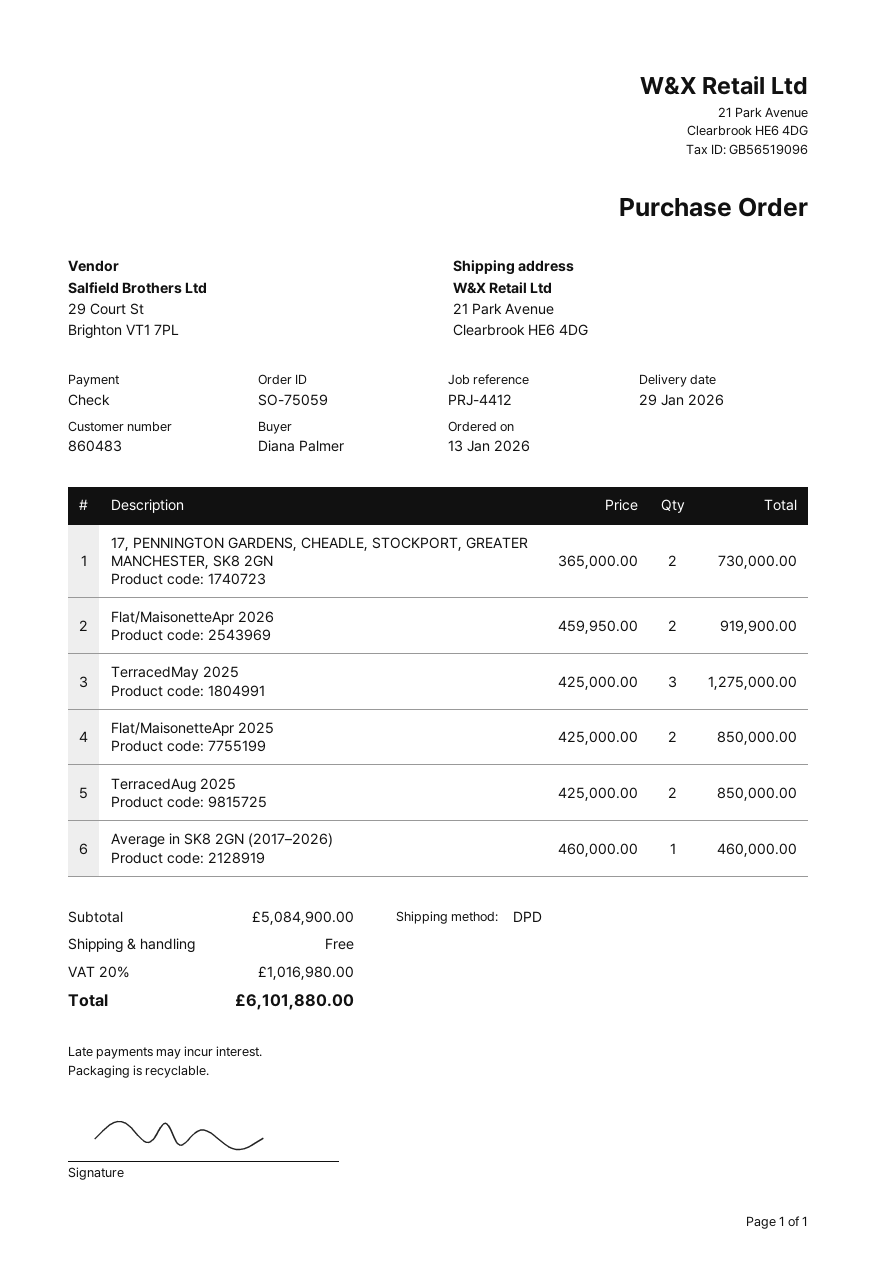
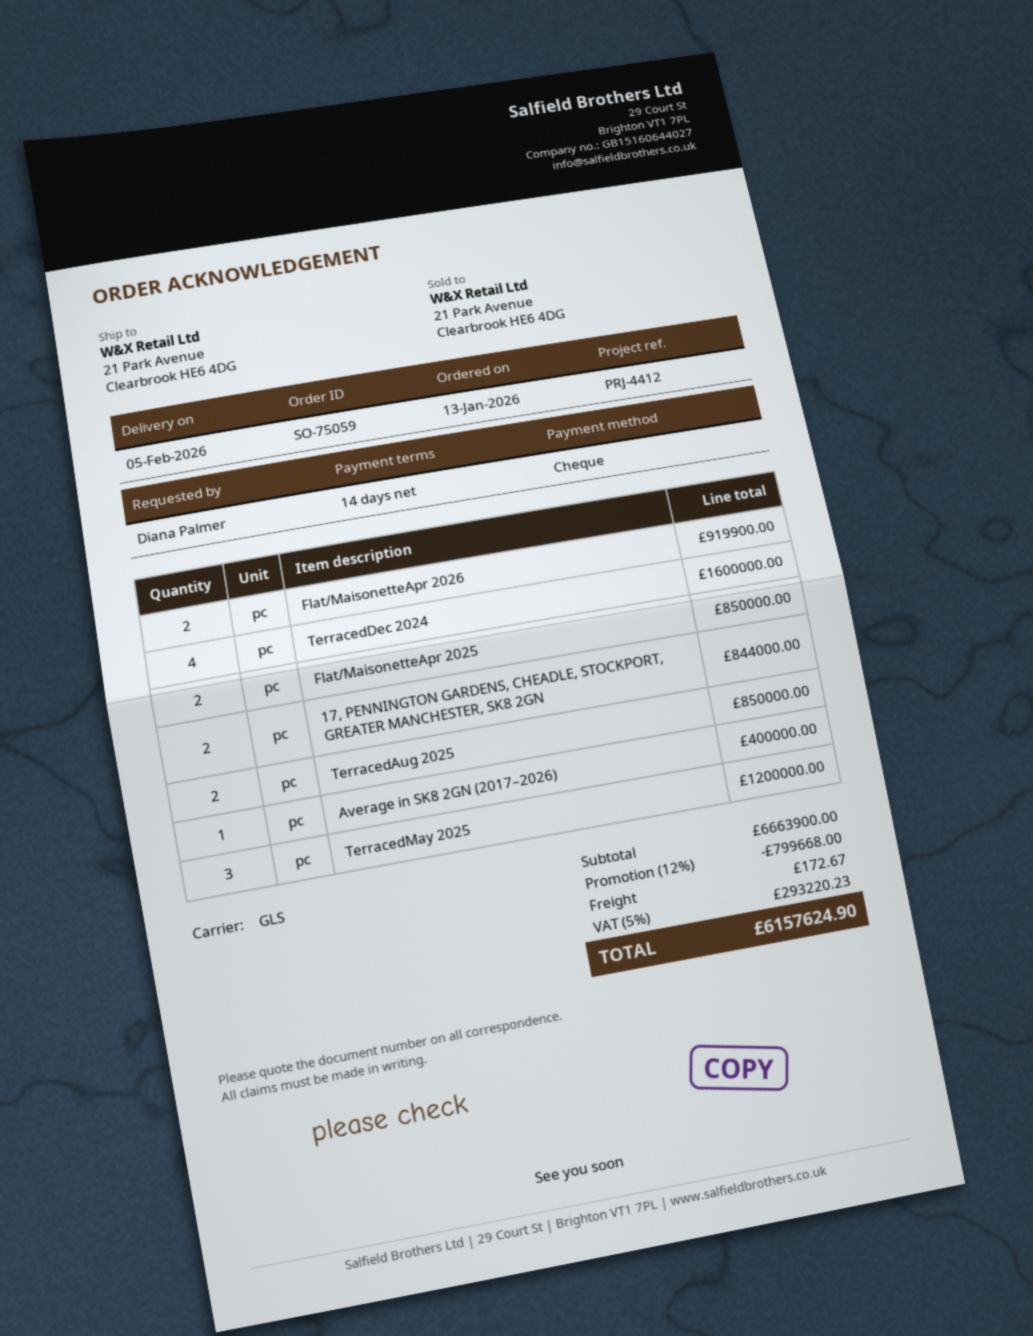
delivery date: 2026-01-29 -> 2026-02-05
shipping method: DPD -> GLS
17, PENNINGTON GARDENS, CHEADLE, STOCKPORT, GREATER MANCHESTER, SK8 2GN: 2 for 730000.00 -> 2 for 844000.00
TerracedMay 2025: 3 for 1275000.00 -> 3 for 1200000.00
Average in SK8 2GN (2017–2026): 1 for 460000.00 -> 1 for 400000.00
TerracedDec 2024: none -> 4 for 1600000.00
subtotal: 5084900.00 -> 6663900.00
discount: none -> 12% = 799668.00
shipping: 0.00 -> 172.67
tax: 20% = 1016980.00 -> 5% = 293220.23
total: 6101880.00 -> 6157624.90

